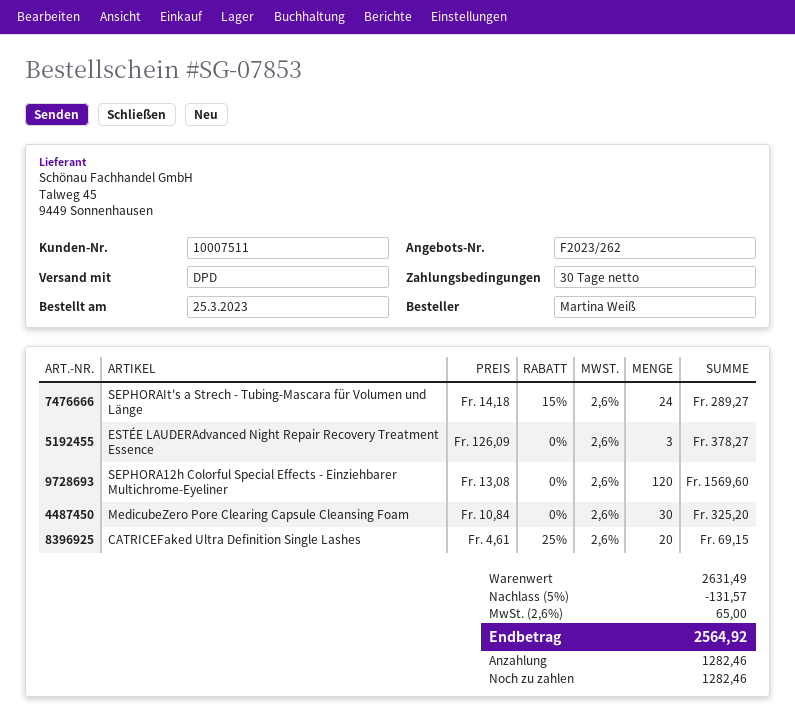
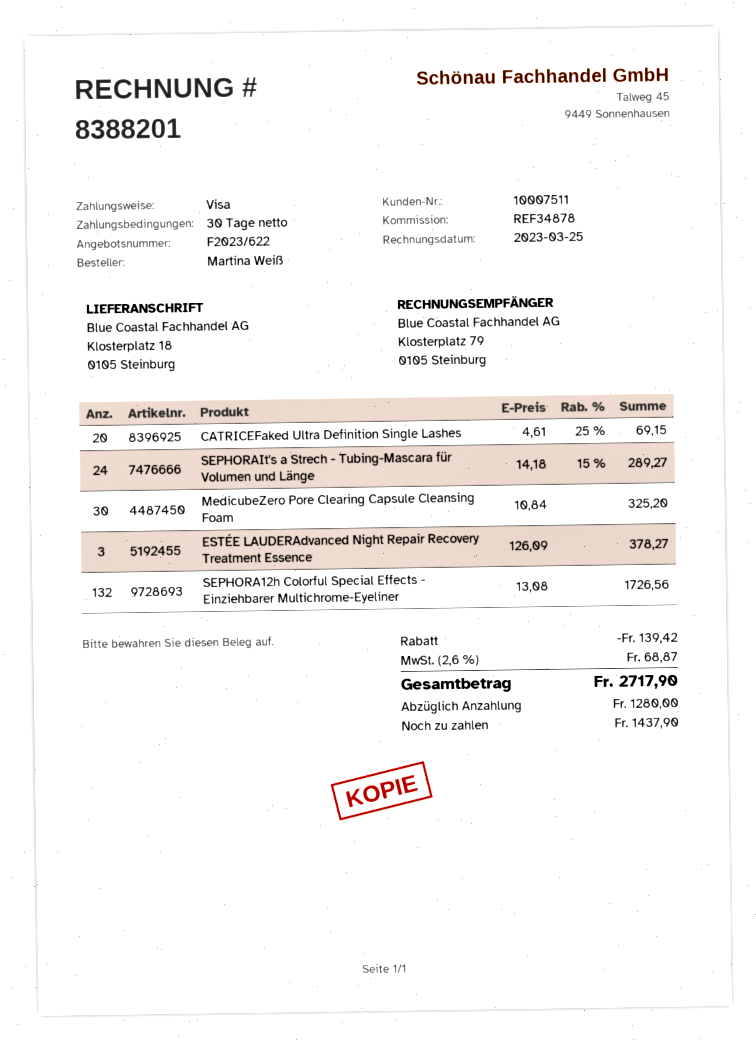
quote number: F2023/262 -> F2023/622
SEPHORA12h Colorful Special Effects - Einziehbarer Multichrome-Eyeliner: 120 x 13.08 = 1569.60 -> 132 x 13.08 = 1726.56
discount: 131.57 -> 139.42
tax: 2.6% = 65.00 -> 2.6% = 68.87
total: 2564.92 -> 2717.90
deposit: 1282.46 -> 1280.00
balance: 1282.46 -> 1437.90

